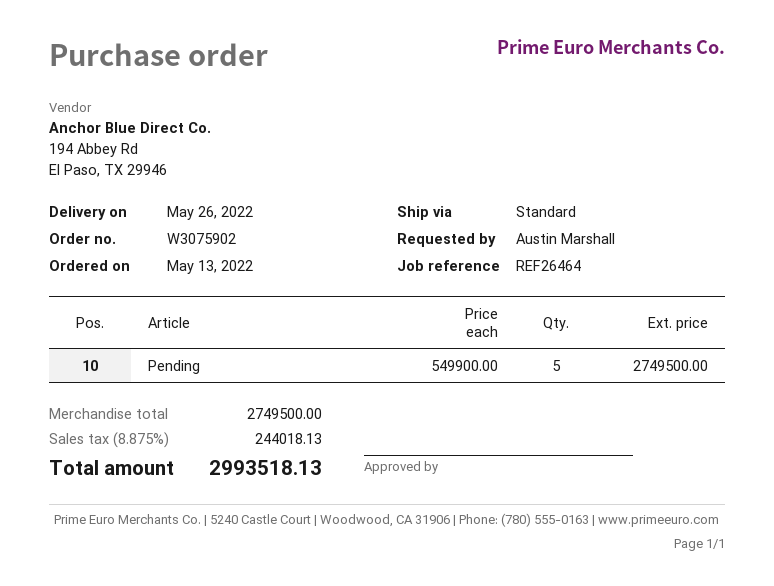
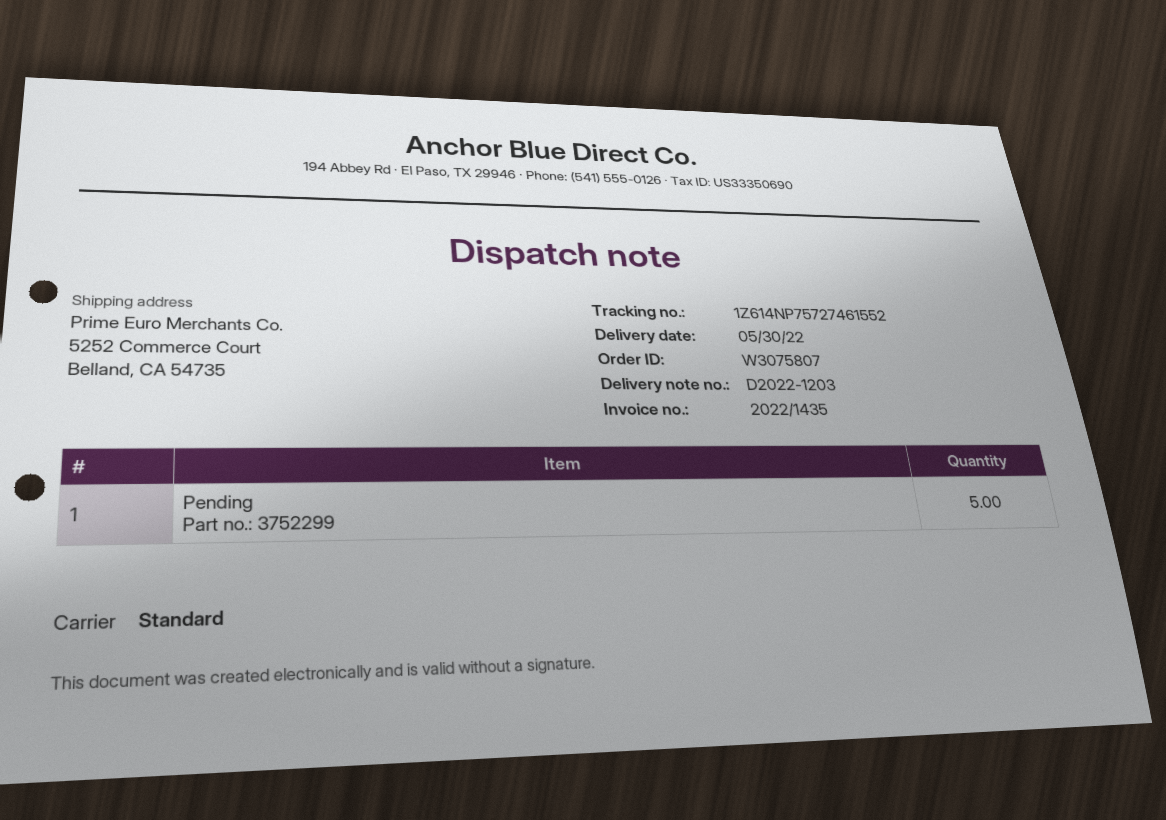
order number: W3075902 -> W3075807
delivery date: 2022-05-26 -> 2022-05-30

